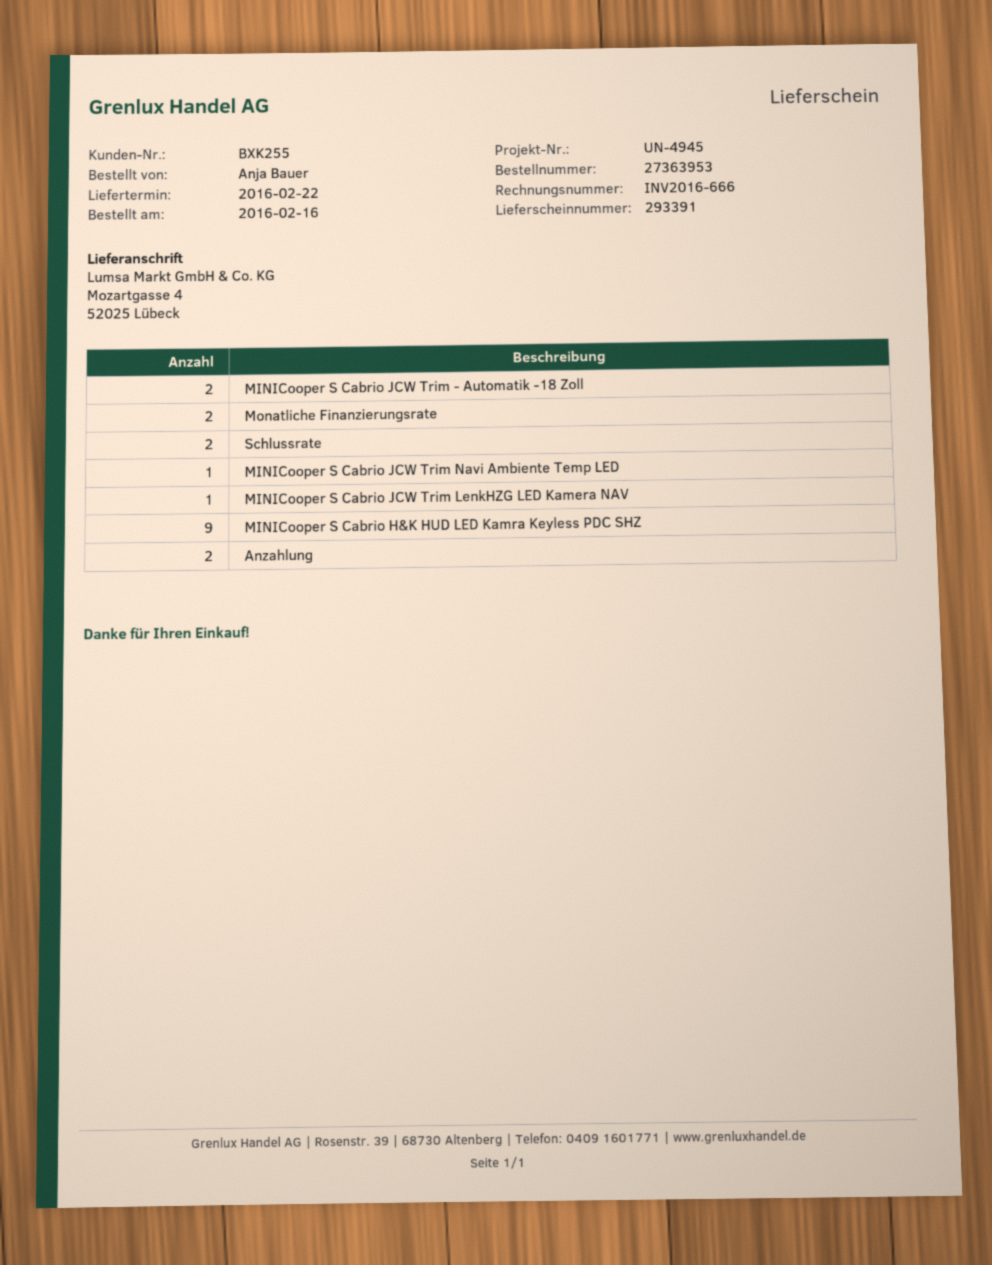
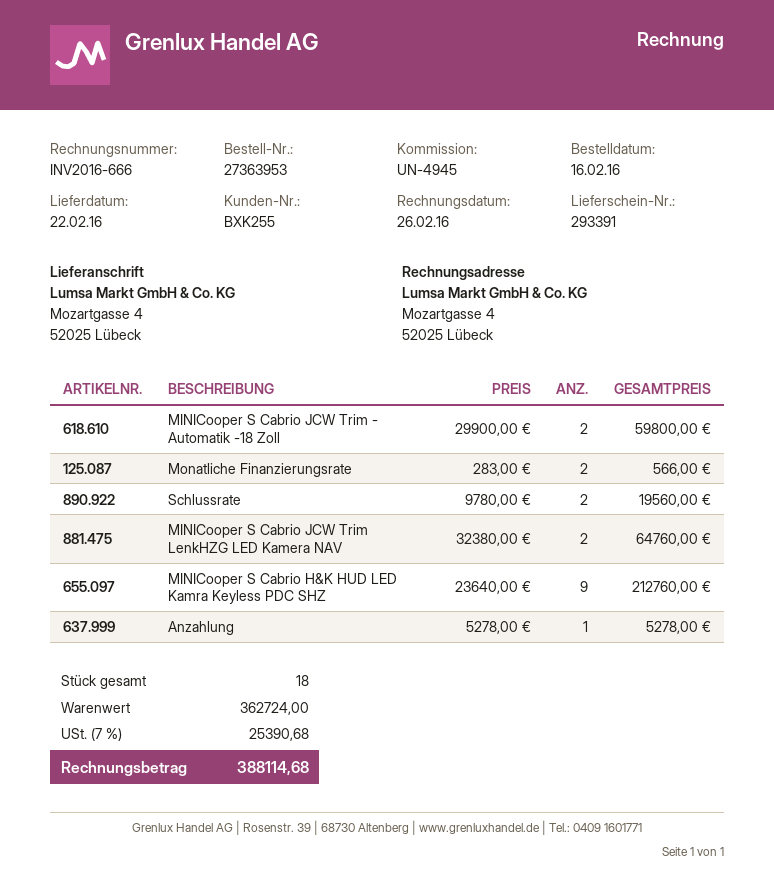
MINICooper S Cabrio JCW Trim Navi Ambiente Temp LED: 1 -> none
MINICooper S Cabrio JCW Trim LenkHZG LED Kamera NAV: 1 -> 2
Anzahlung: 2 -> 1

